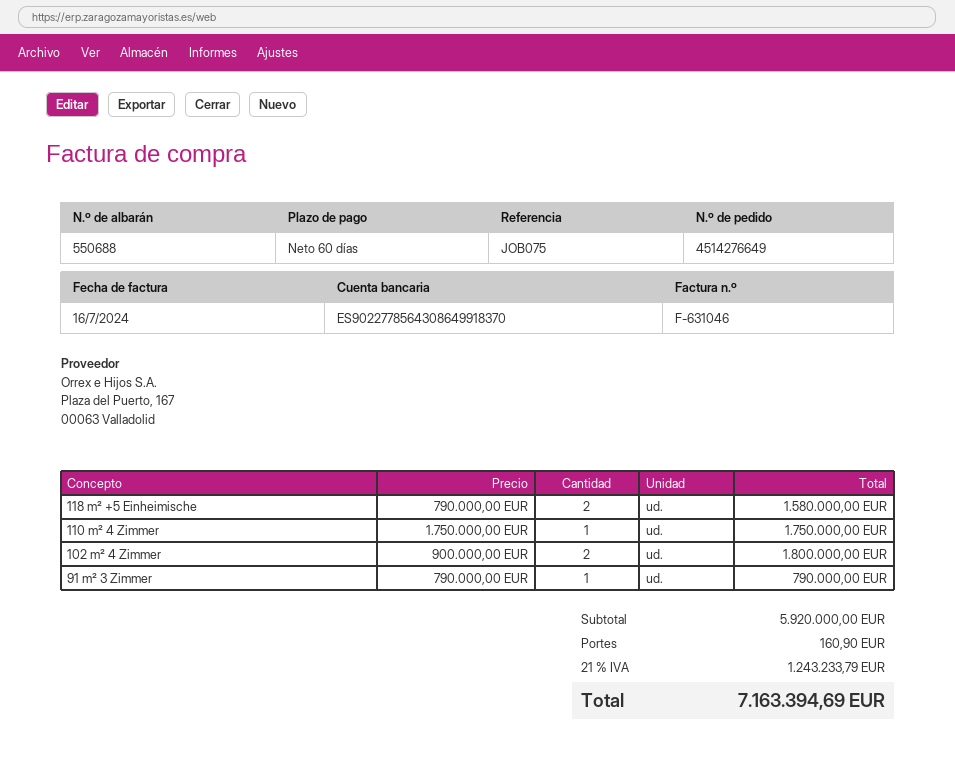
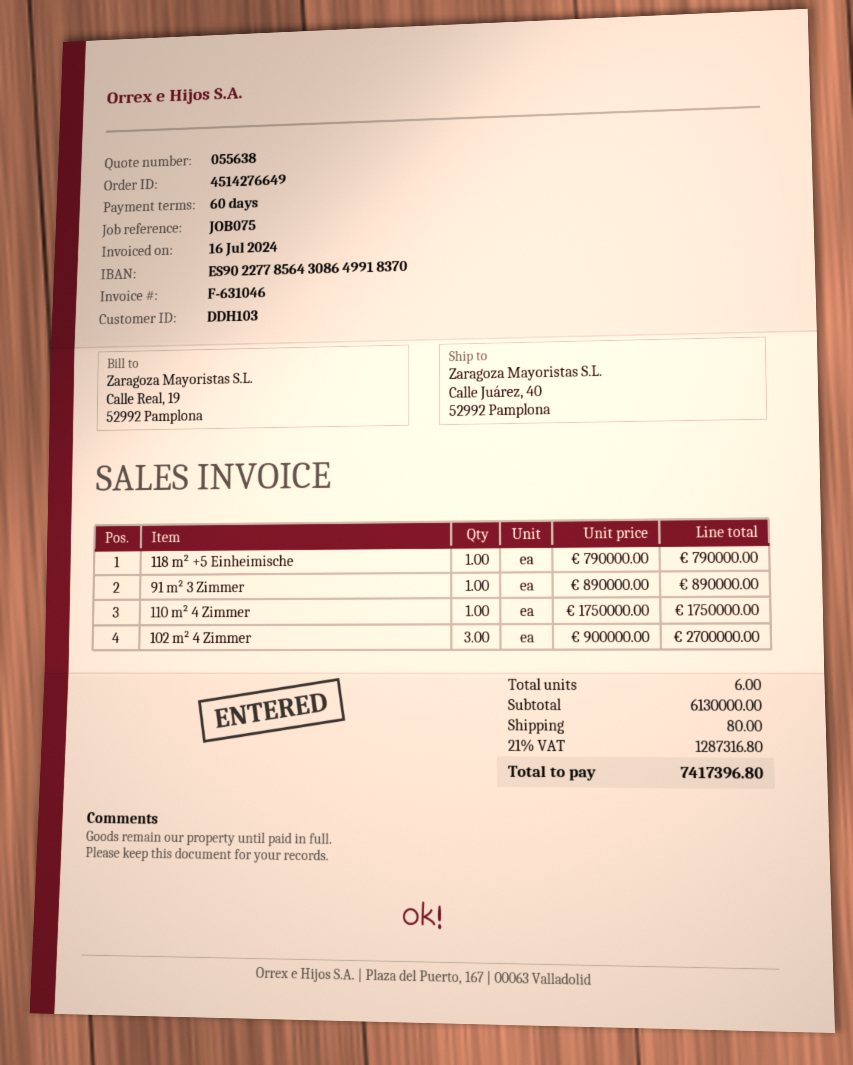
118 m² +5 Einheimische: 2 x 790000.00 = 1580000.00 -> 1 x 790000.00 = 790000.00
102 m² 4 Zimmer: 2 x 900000.00 = 1800000.00 -> 3 x 900000.00 = 2700000.00
91 m² 3 Zimmer: 1 x 790000.00 = 790000.00 -> 1 x 890000.00 = 890000.00
subtotal: 5920000.00 -> 6130000.00
shipping: 160.90 -> 80.00
tax: 21% = 1243233.79 -> 21% = 1287316.80
total: 7163394.69 -> 7417396.80

